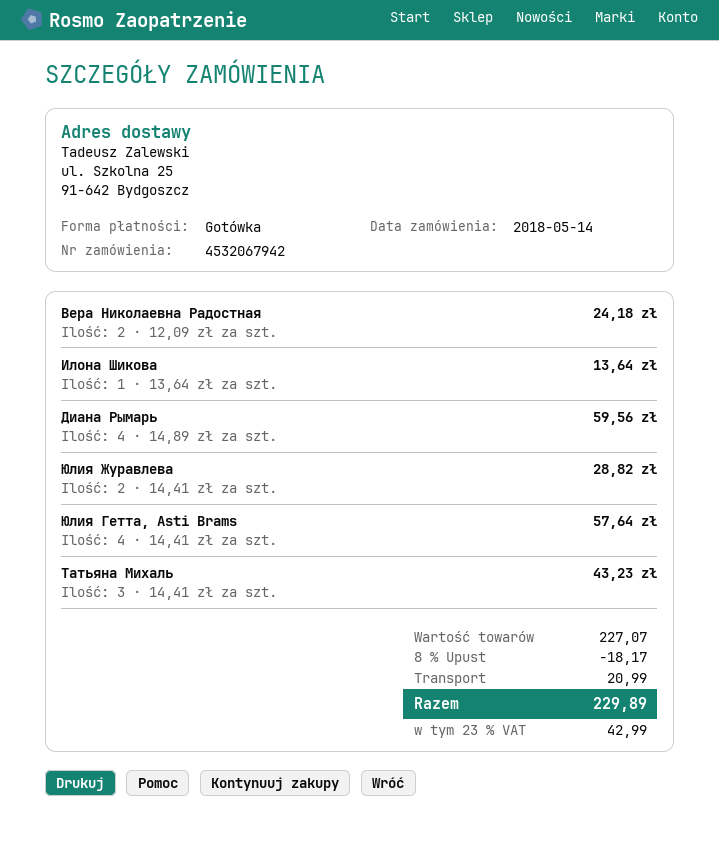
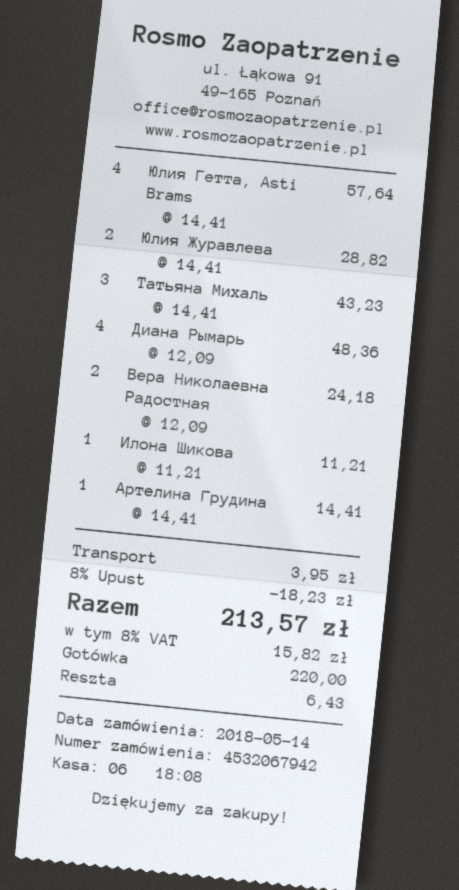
Илона Шикова: 1 x 13.64 = 13.64 -> 1 x 11.21 = 11.21
Диана Рымарь: 4 x 14.89 = 59.56 -> 4 x 12.09 = 48.36
Артелина Грудина: none -> 1 x 14.41 = 14.41
discount: 8% = 18.17 -> 8% = 18.23
shipping: 20.99 -> 3.95
tax: 23% = 42.99 -> 8% = 15.82
total: 229.89 -> 213.57

